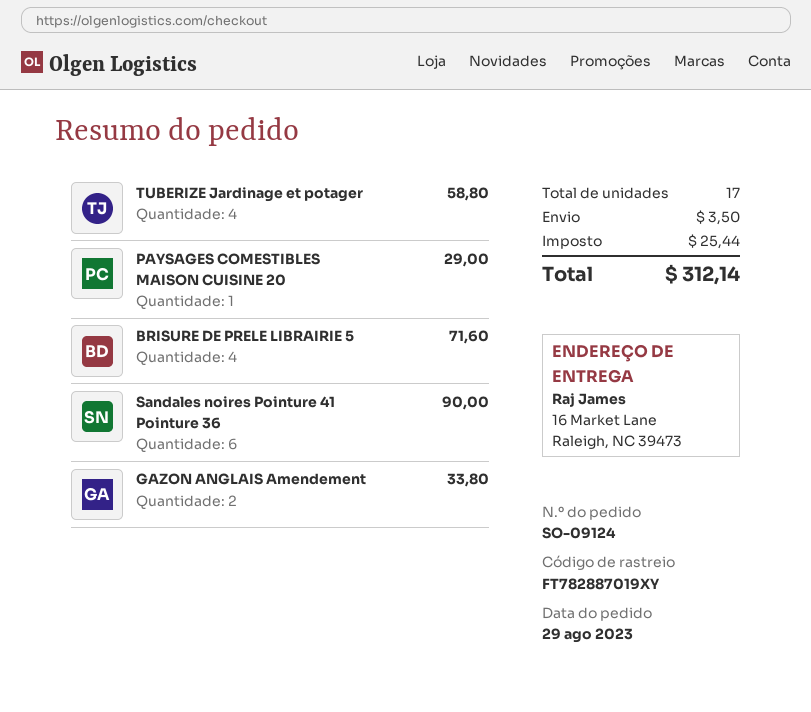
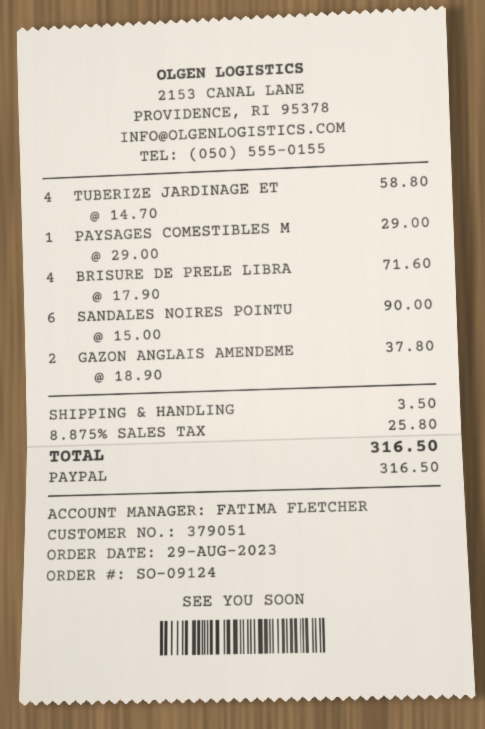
GAZON ANGLAIS Amendement: 2 for 33.80 -> 2 for 37.80
tax: 25.44 -> 25.80
total: 312.14 -> 316.50

